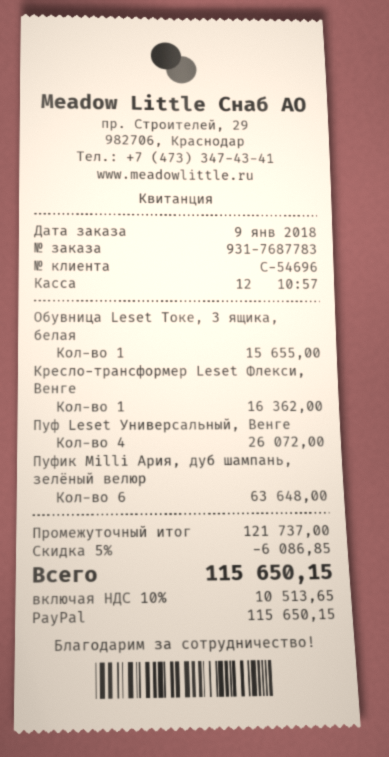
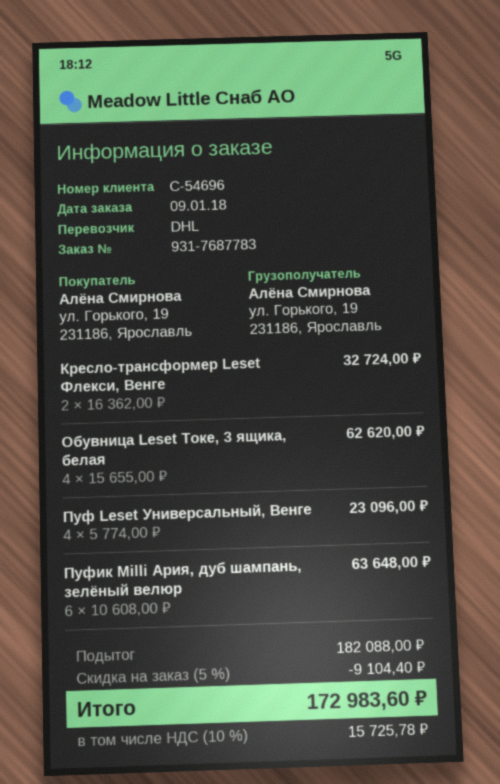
Обувница Leset Токе, 3 ящика, белая: 1 for 15655.00 -> 4 for 62620.00
Кресло-трансформер Leset Флекси, Венге: 1 for 16362.00 -> 2 for 32724.00
Пуф Leset Универсальный, Венге: 4 for 26072.00 -> 4 for 23096.00
subtotal: 121737.00 -> 182088.00
discount: 5% = 6086.85 -> 5% = 9104.40
tax: 10% = 10513.65 -> 10% = 15725.78
total: 115650.15 -> 172983.60

